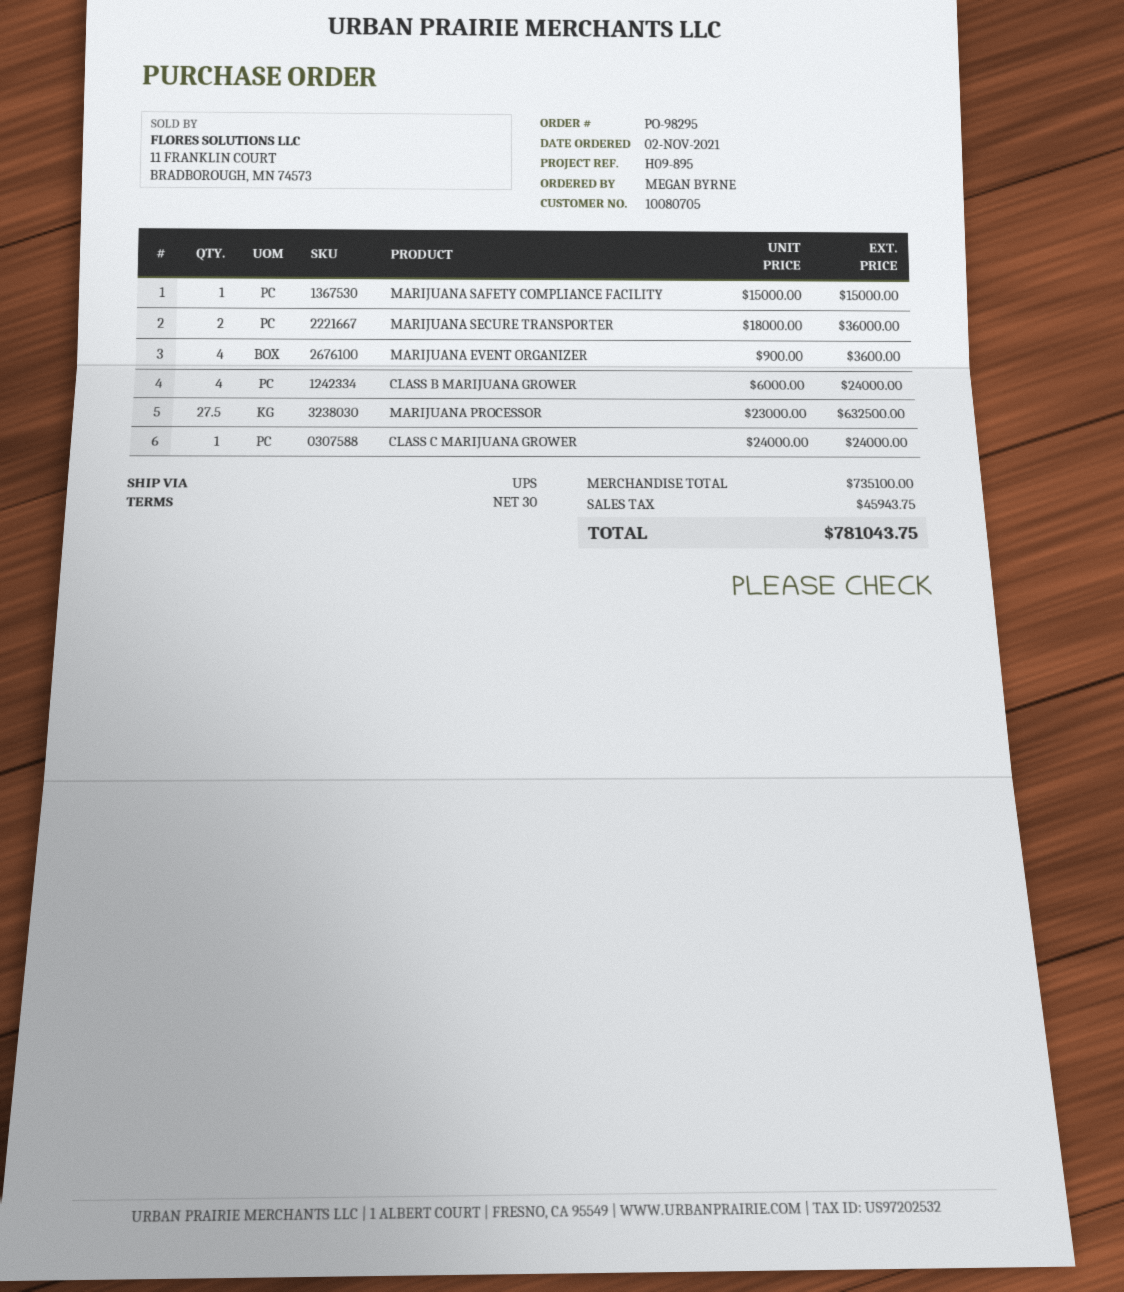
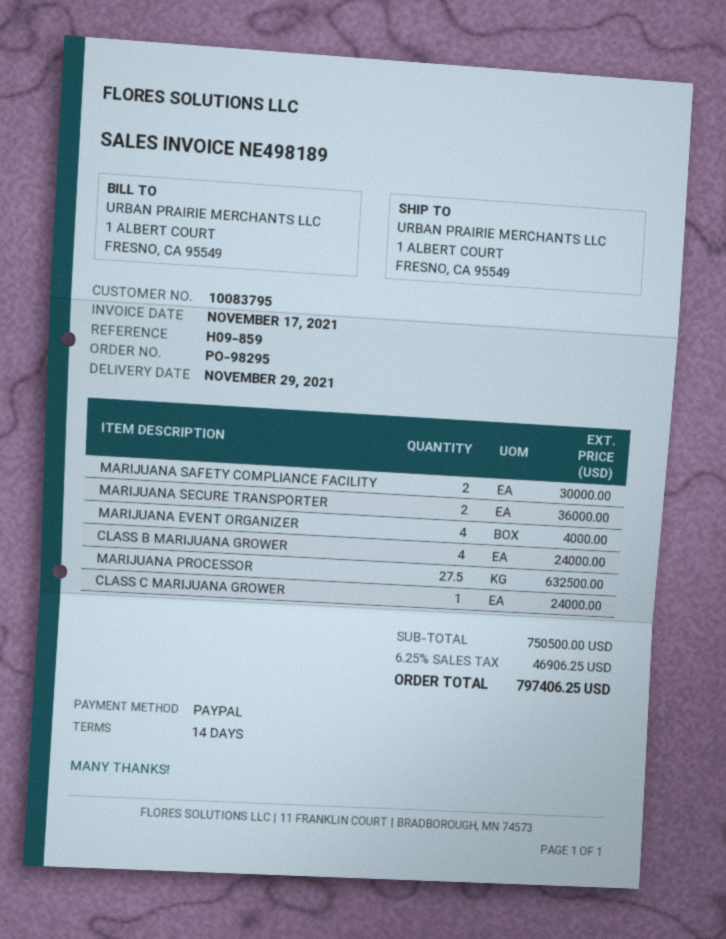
payment terms: 30 days -> 14 days
customer number: 10080705 -> 10083795
reference: H09-895 -> H09-859
MARIJUANA SAFETY COMPLIANCE FACILITY: 1 for 15000.00 -> 2 for 30000.00
MARIJUANA EVENT ORGANIZER: 4 for 3600.00 -> 4 for 4000.00
subtotal: 735100.00 -> 750500.00
tax: 45943.75 -> 46906.25
total: 781043.75 -> 797406.25

